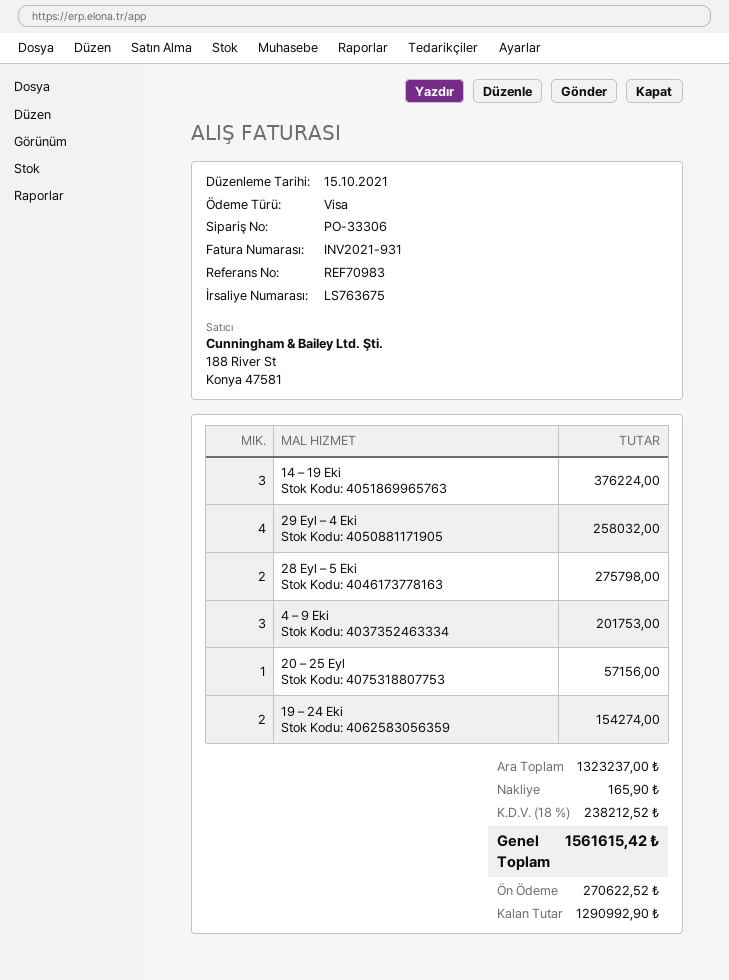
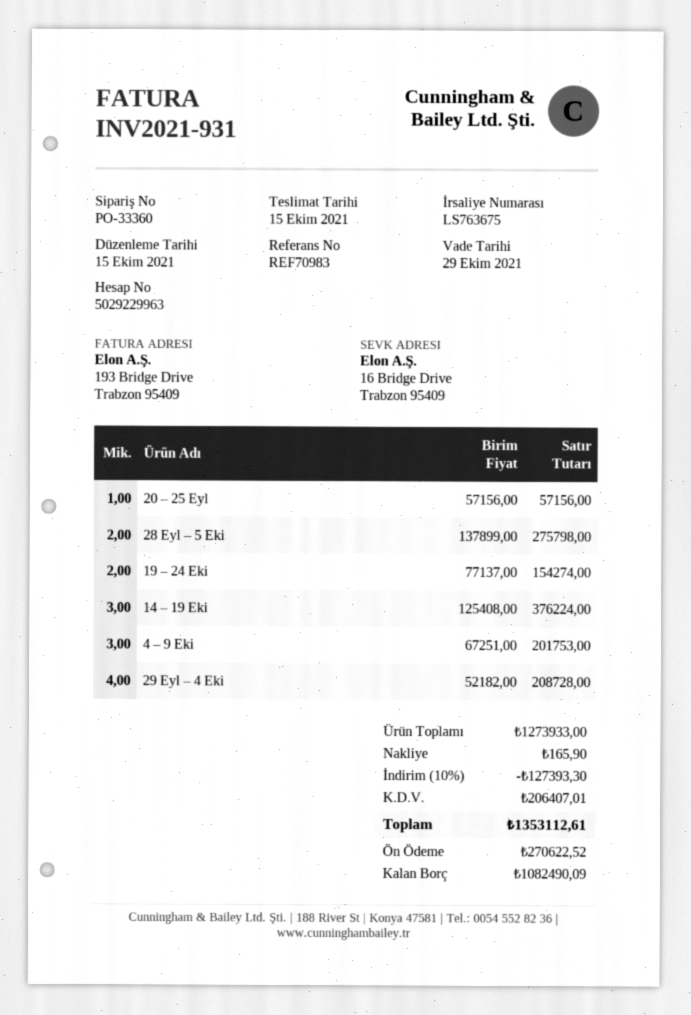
order number: PO-33306 -> PO-33360
29 Eyl – 4 Eki: 4 for 258032.00 -> 4 for 208728.00
subtotal: 1323237.00 -> 1273933.00
discount: none -> 10% = 127393.30
tax: 238212.52 -> 206407.01
total: 1561615.42 -> 1353112.61
balance: 1290992.90 -> 1082490.09

